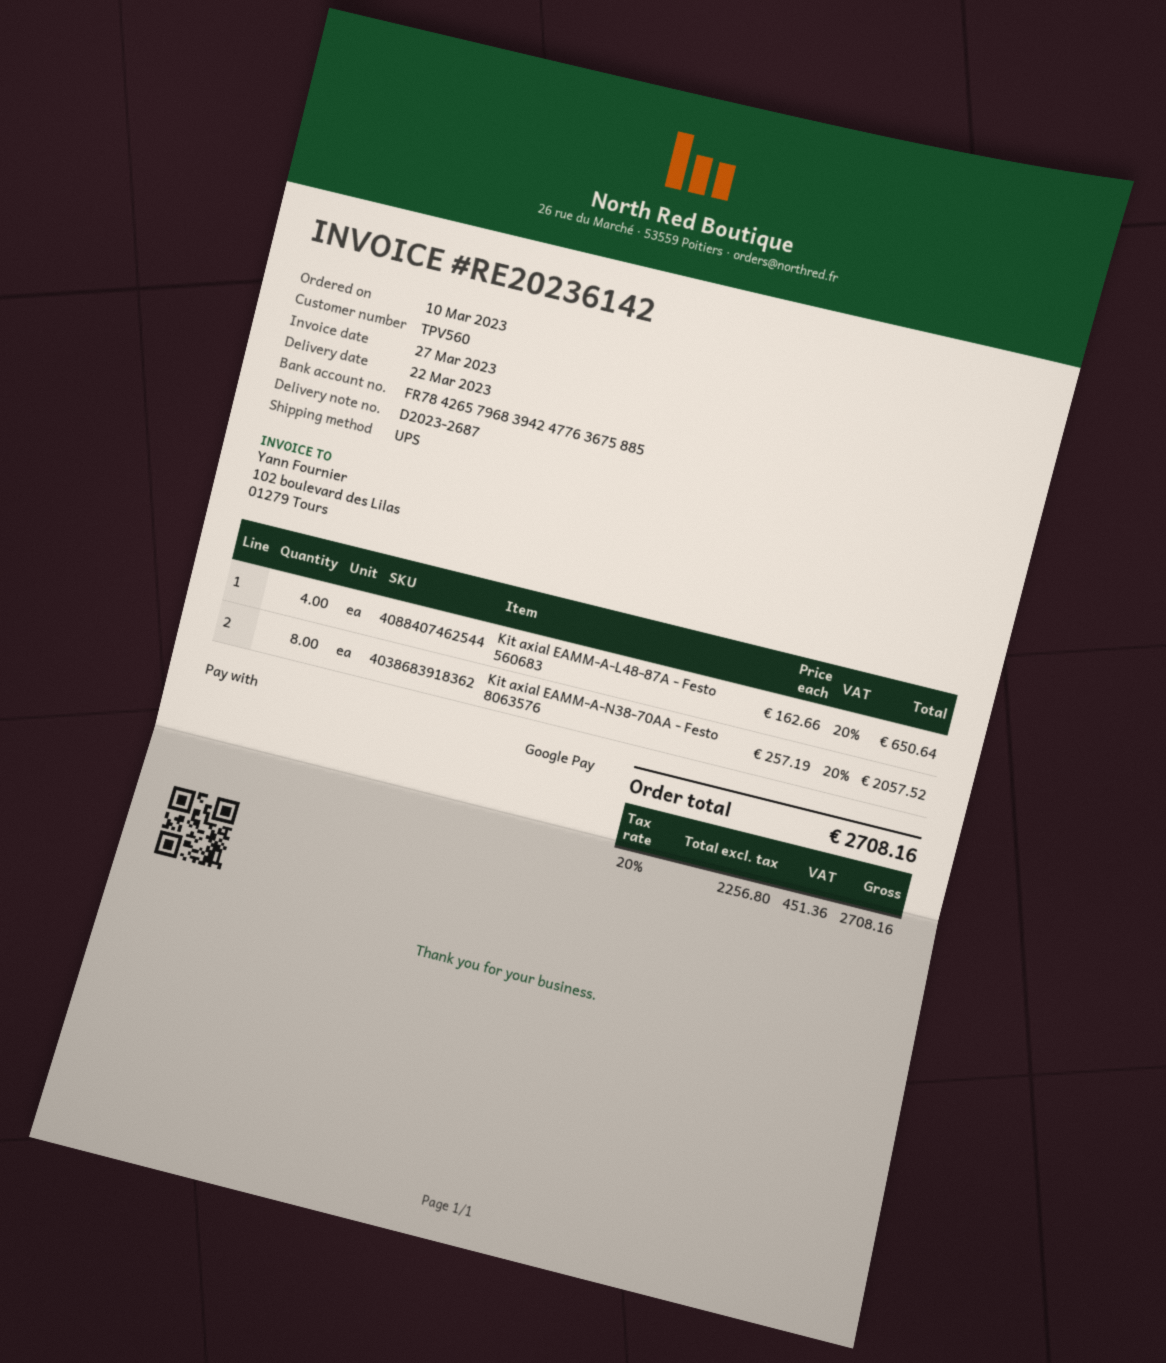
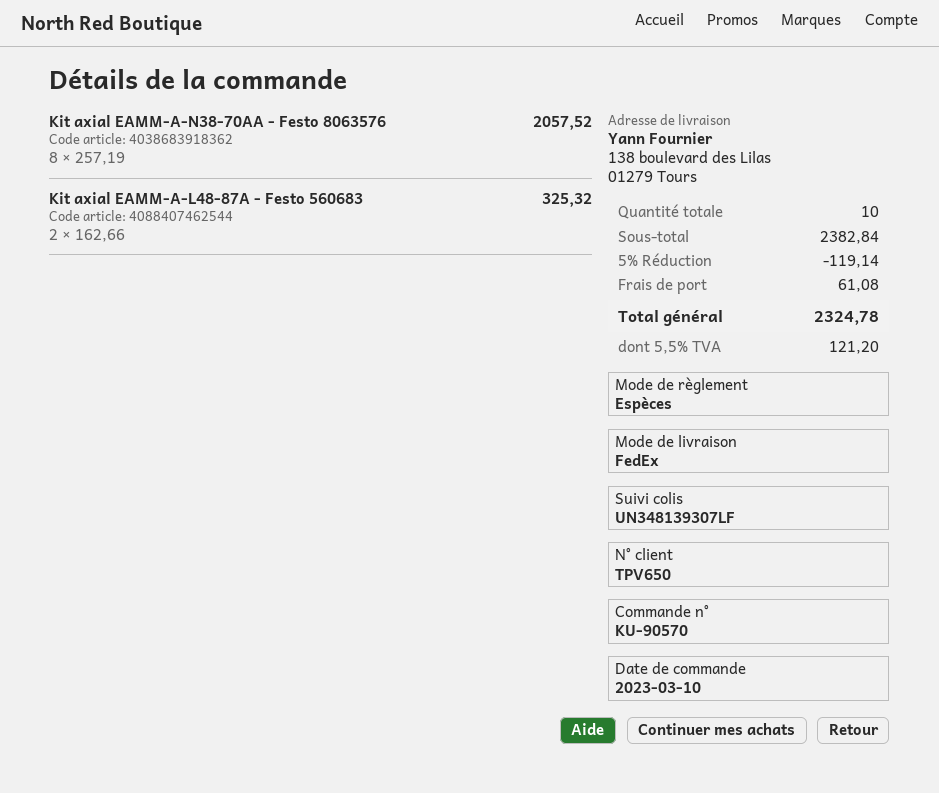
customer number: TPV560 -> TPV650
payment method: Google Pay -> cash
shipping method: UPS -> FedEx
Kit axial EAMM-A-L48-87A - Festo 560683: 4 x 162.66 = 650.64 -> 2 x 162.66 = 325.32
discount: none -> 5% = 119.14
shipping: none -> 61.08
tax: 20% = 451.36 -> 5.5% = 121.20
total: 2708.16 -> 2324.78

